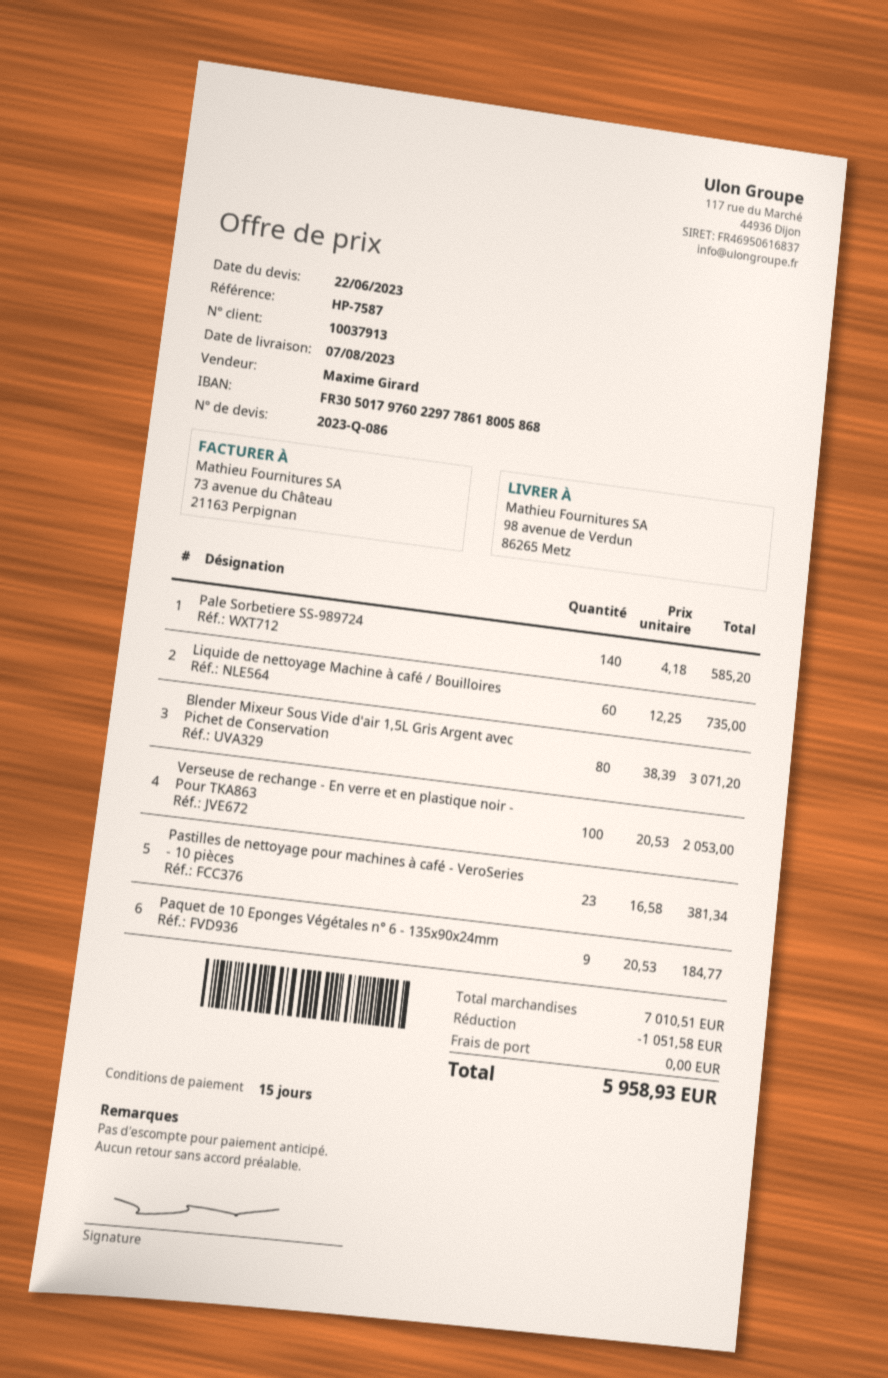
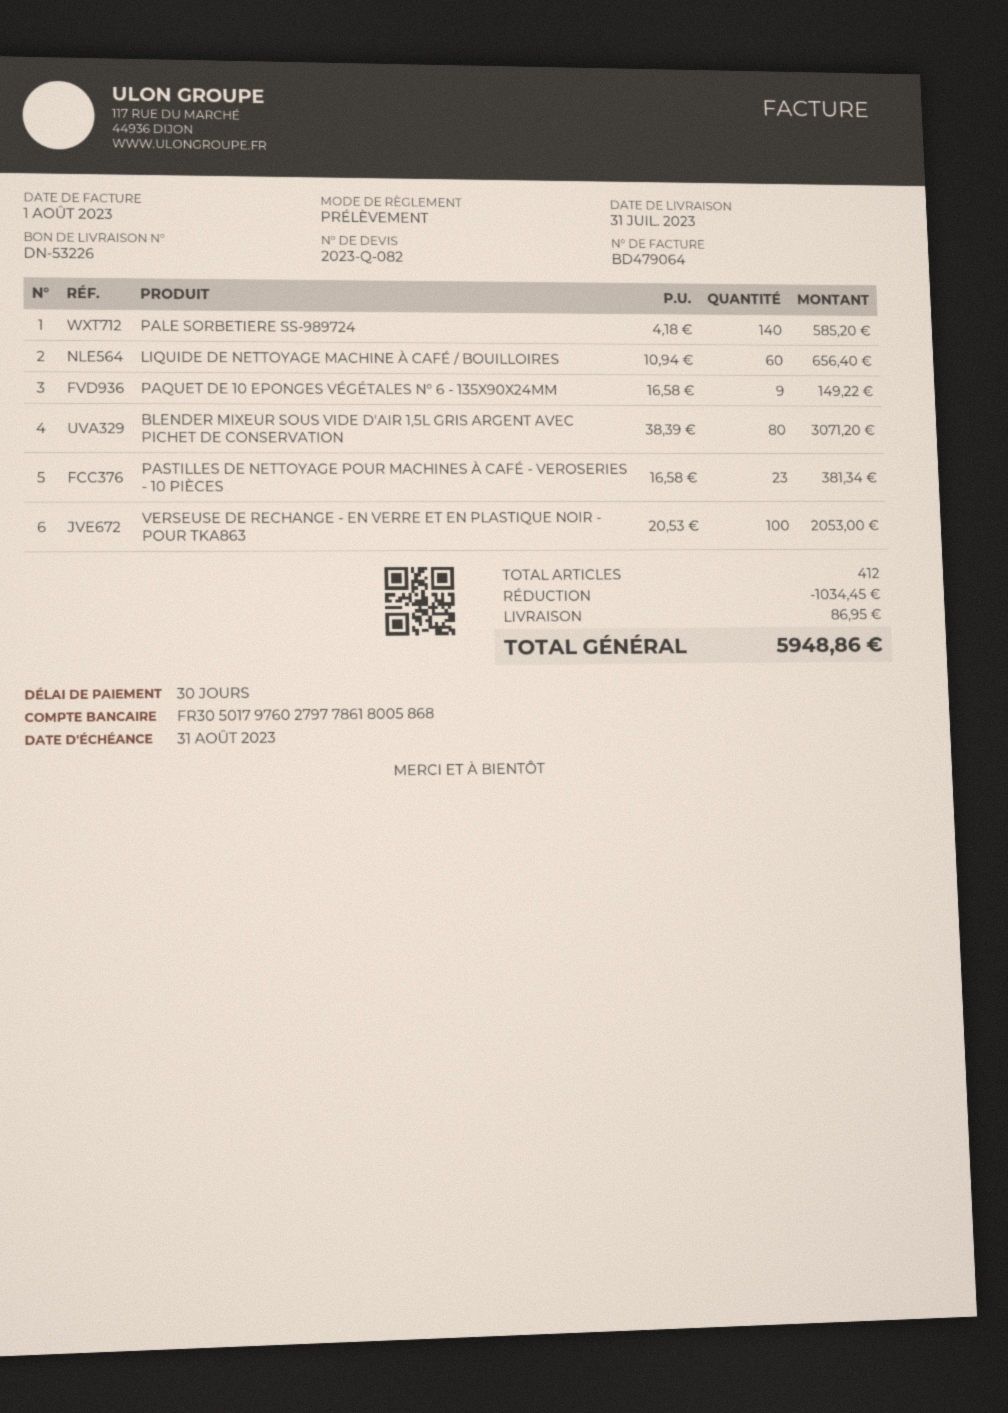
quote number: 2023-Q-086 -> 2023-Q-082
delivery date: 2023-08-07 -> 2023-07-31
payment terms: 15 days -> 30 days
bank account: FR3050179760229778618005868 -> FR3050179760279778618005868
Liquide de nettoyage Machine à café / Bouilloires: 60 x 12.25 = 735.00 -> 60 x 10.94 = 656.40
Paquet de 10 Eponges Végétales n° 6 - 135x90x24mm: 9 x 20.53 = 184.77 -> 9 x 16.58 = 149.22
discount: 1051.58 -> 1034.45
shipping: 0.00 -> 86.95
total: 5958.93 -> 5948.86

